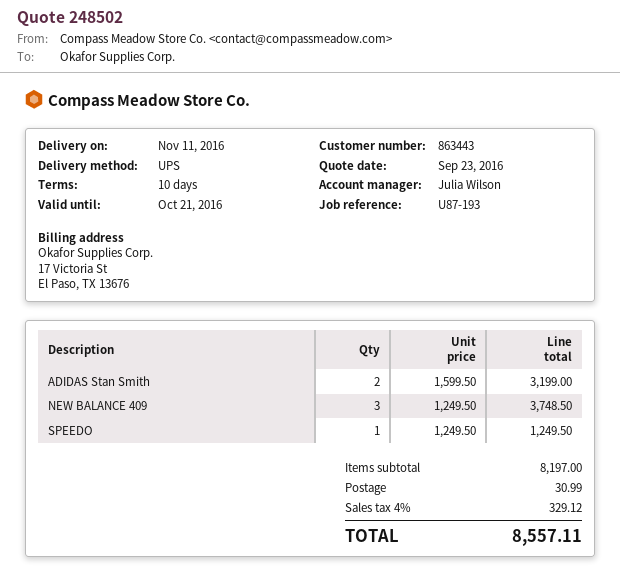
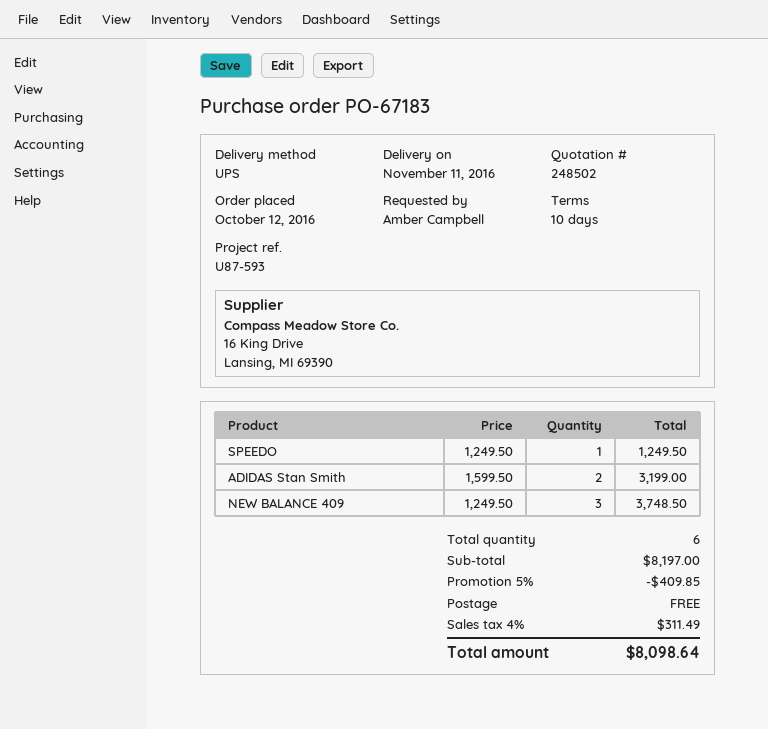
reference: U87-193 -> U87-593
discount: none -> 5% = 409.85
shipping: 30.99 -> 0.00
tax: 4% = 329.12 -> 4% = 311.49
total: 8557.11 -> 8098.64

